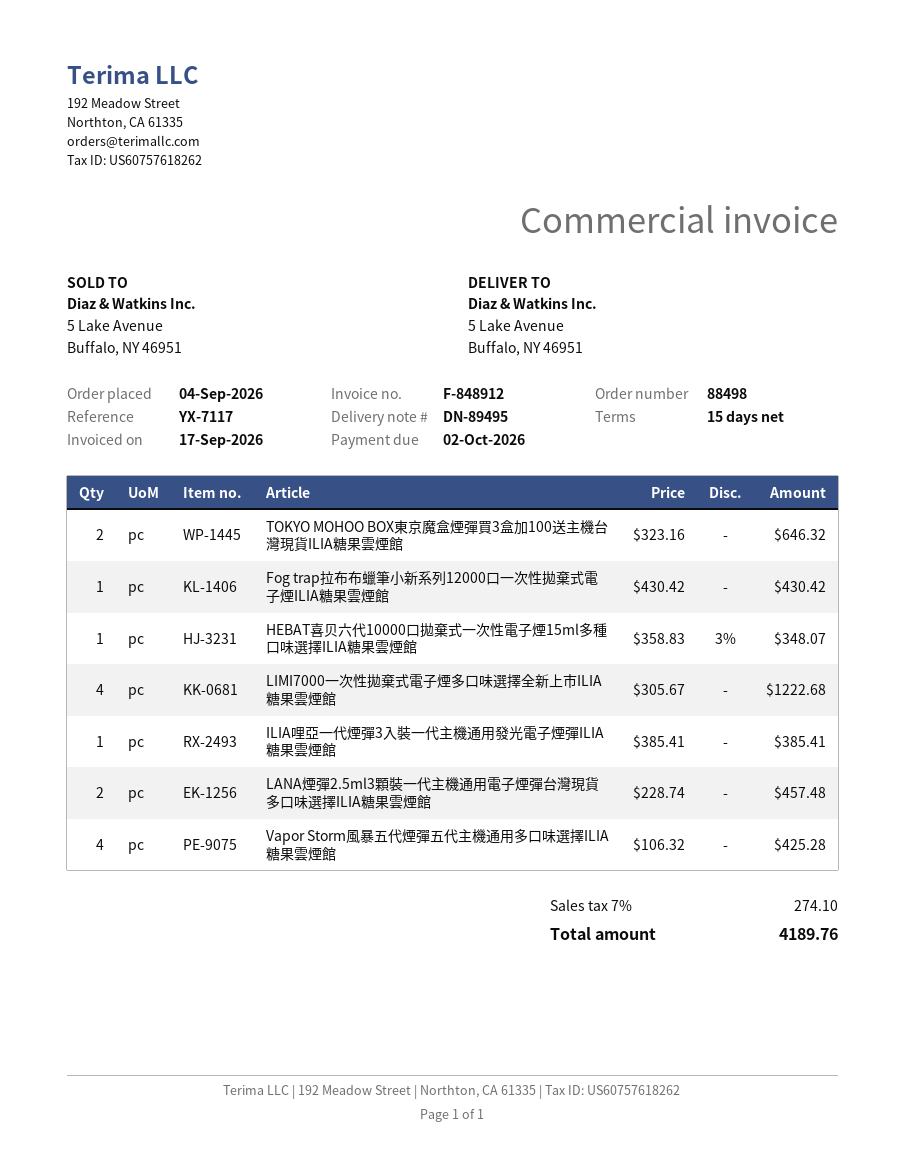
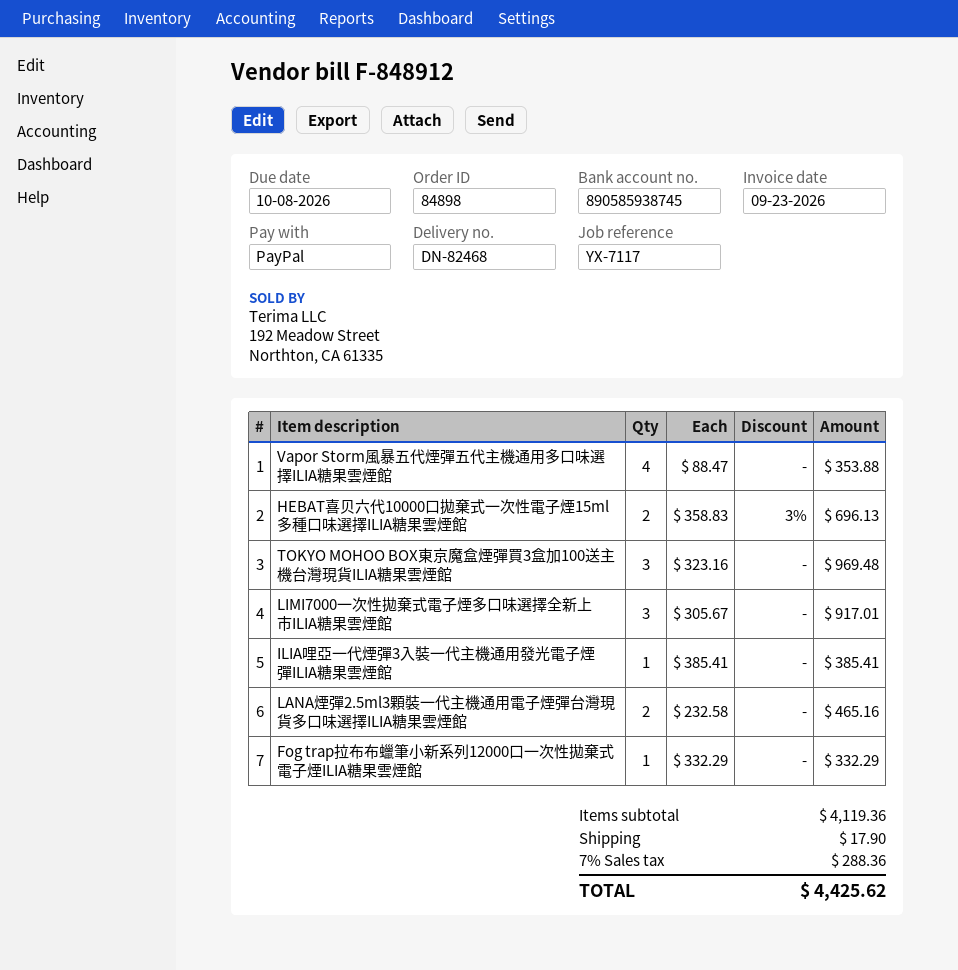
order number: 88498 -> 84898
delivery note number: DN-89495 -> DN-82468
invoice date: 2026-09-17 -> 2026-09-23
due date: 2026-10-02 -> 2026-10-08
TOKYO MOHOO BOX東京魔盒煙彈買3盒加100送主機台灣現貨ILIA糖果雲煙館: 2 x 323.16 = 646.32 -> 3 x 323.16 = 969.48
Fog trap拉布布蠟筆小新系列12000口一次性拋棄式電子煙ILIA糖果雲煙館: 1 x 430.42 = 430.42 -> 1 x 332.29 = 332.29
HEBAT喜贝六代10000口拋棄式一次性電子煙15ml多種口味選擇ILIA糖果雲煙館: 1 x 358.83 - 3% = 348.07 -> 2 x 358.83 - 3% = 696.13
LIMI7000一次性拋棄式電子煙多口味選擇全新上市ILIA糖果雲煙館: 4 x 305.67 = 1222.68 -> 3 x 305.67 = 917.01
LANA煙彈2.5ml3顆裝一代主機通用電子煙彈台灣現貨多口味選擇ILIA糖果雲煙館: 2 x 228.74 = 457.48 -> 2 x 232.58 = 465.16
Vapor Storm風暴五代煙彈五代主機通用多口味選擇ILIA糖果雲煙館: 4 x 106.32 = 425.28 -> 4 x 88.47 = 353.88
shipping: none -> 17.90
tax: 7% = 274.10 -> 7% = 288.36
total: 4189.76 -> 4425.62

